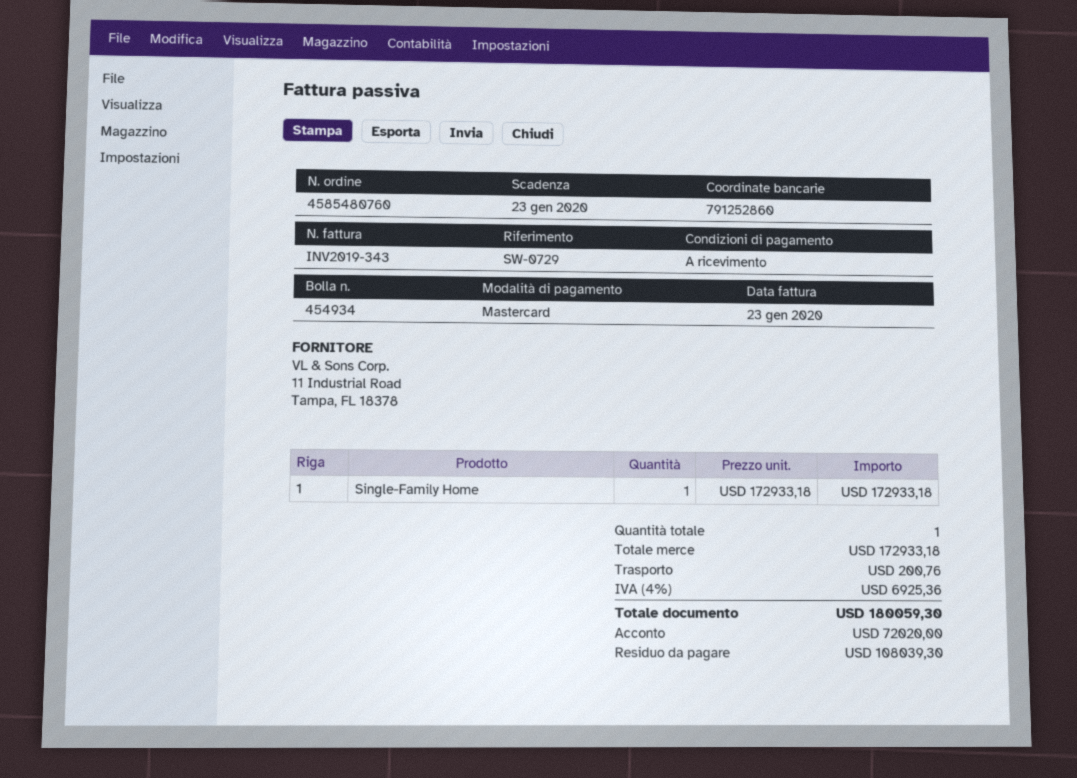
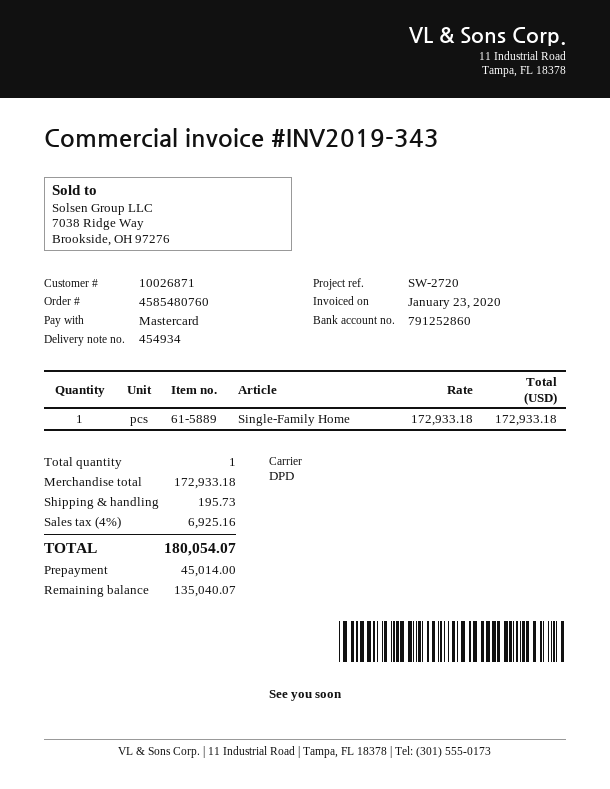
reference: SW-0729 -> SW-2720
shipping: 200.76 -> 195.73
tax: 4% = 6925.36 -> 4% = 6925.16
total: 180059.30 -> 180054.07
deposit: 72020.00 -> 45014.00
balance: 108039.30 -> 135040.07

